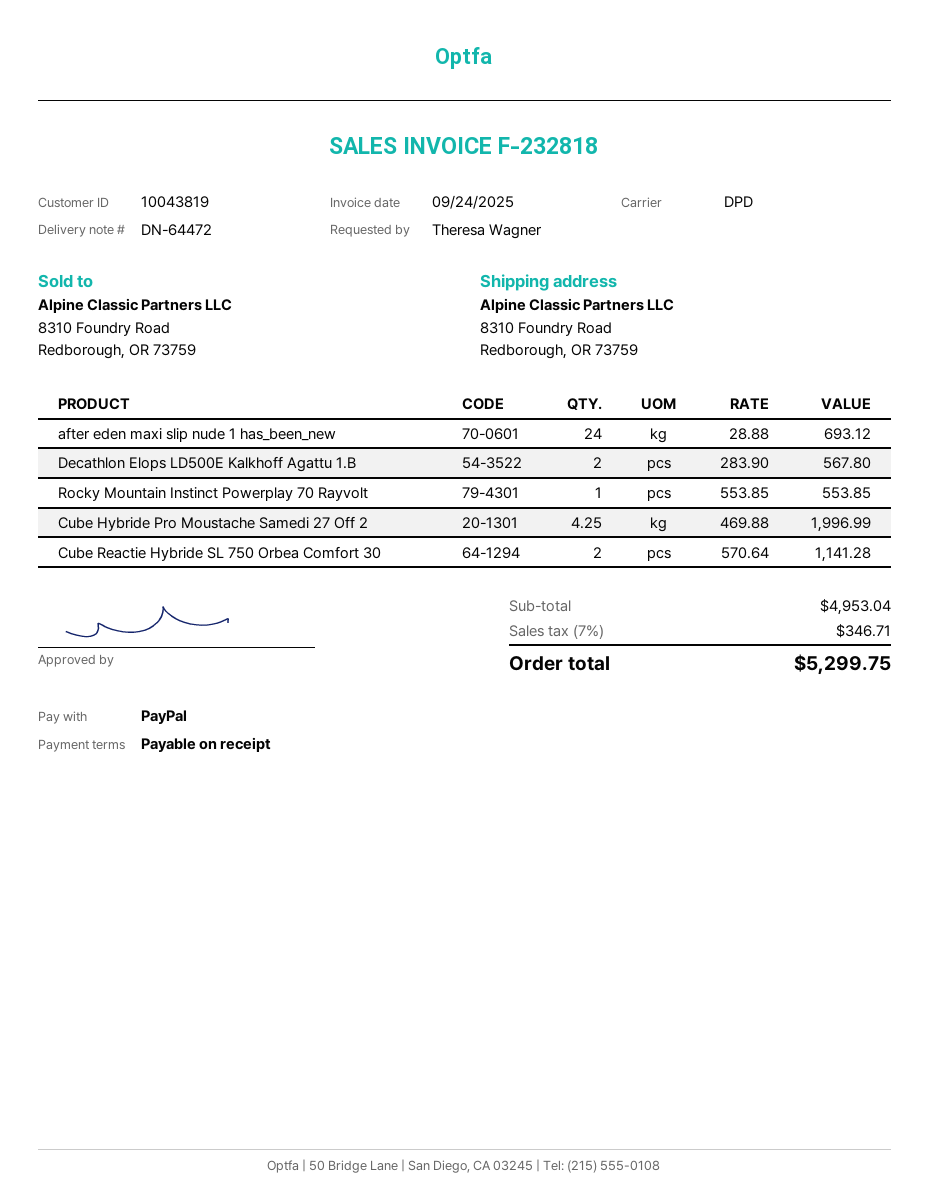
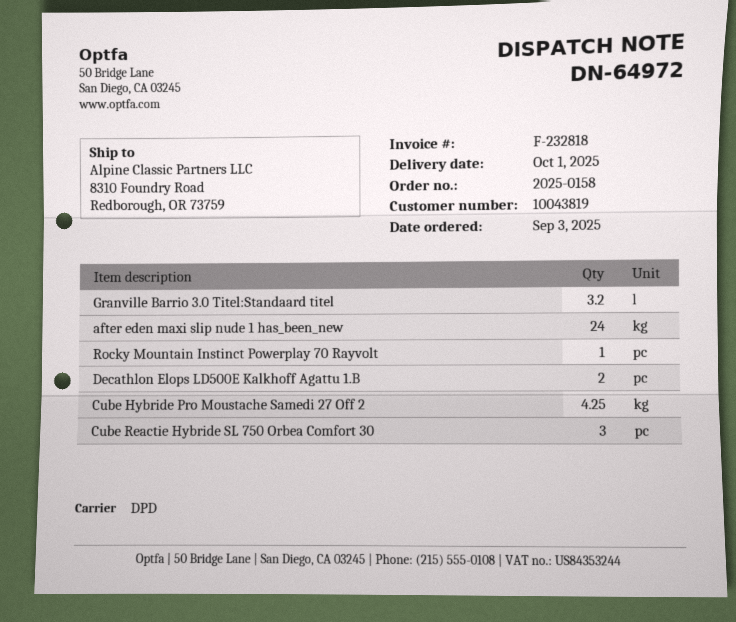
delivery note number: DN-64472 -> DN-64972
Cube Reactie Hybride SL 750 Orbea Comfort 30: 2 -> 3
Granville Barrio 3.0 Titel:Standaard titel: none -> 3.2

